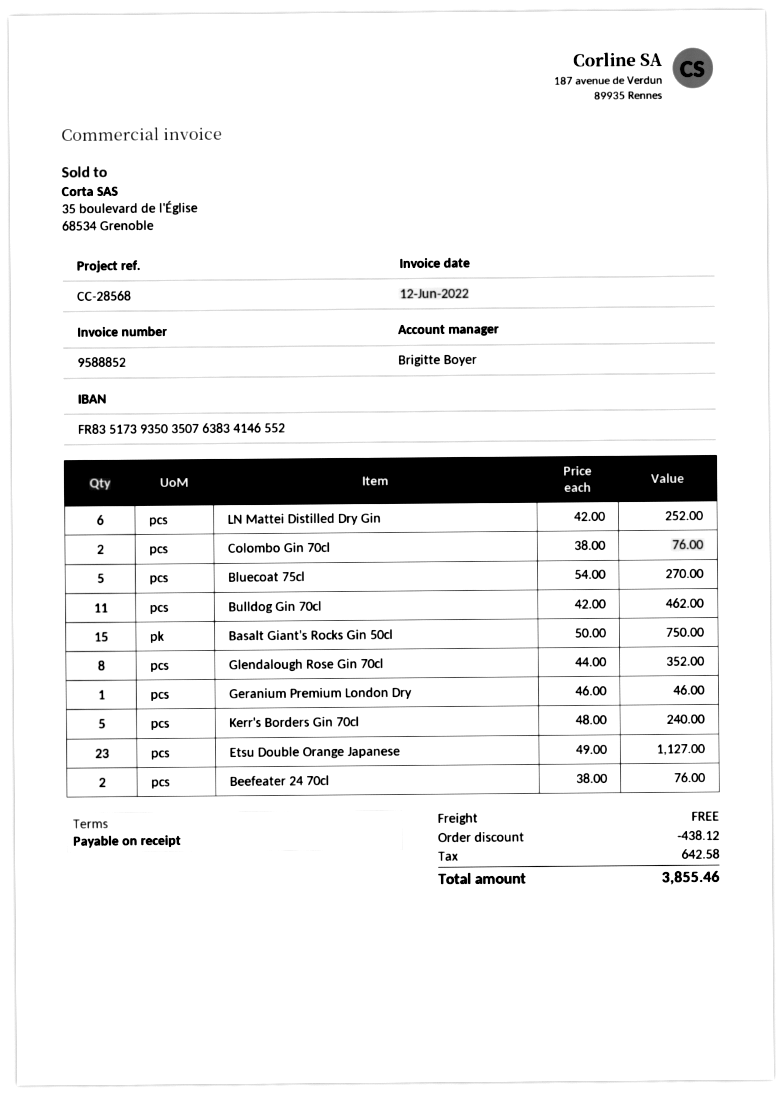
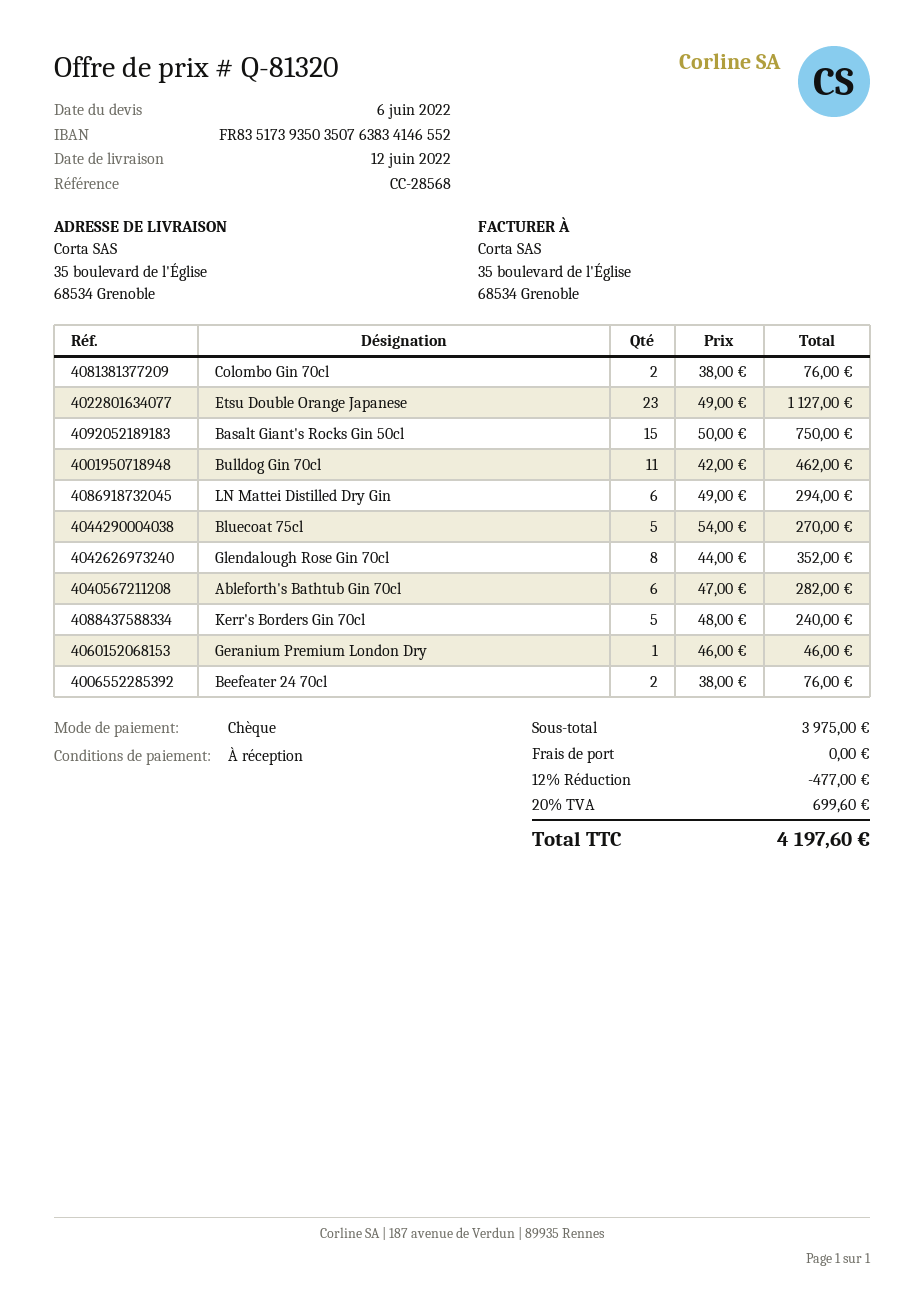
LN Mattei Distilled Dry Gin: 6 x 42.00 = 252.00 -> 6 x 49.00 = 294.00
Ableforth's Bathtub Gin 70cl: none -> 6 x 47.00 = 282.00
discount: 438.12 -> 477.00
tax: 642.58 -> 699.60
total: 3855.46 -> 4197.60

